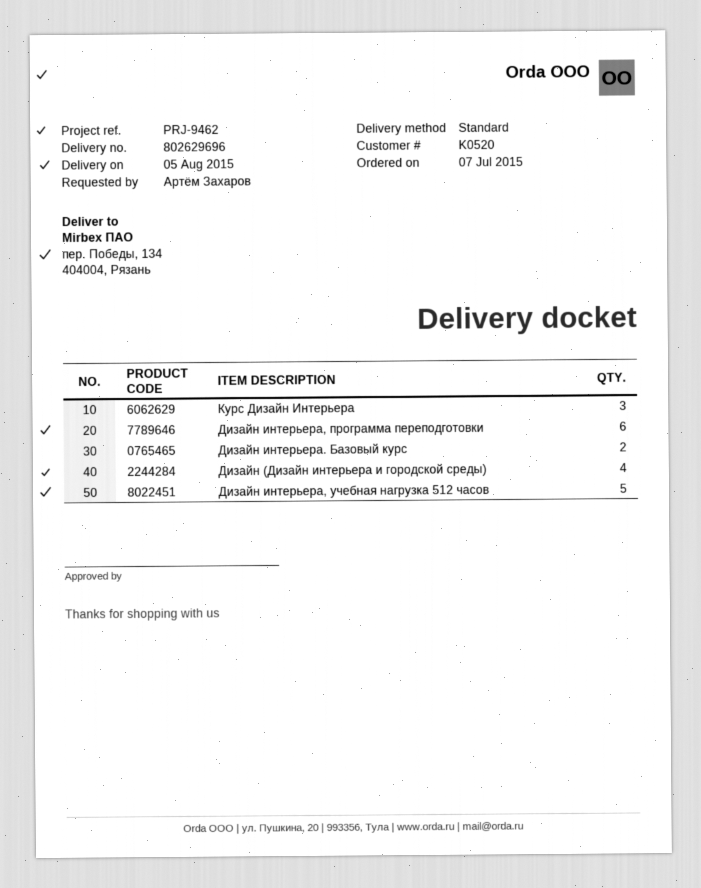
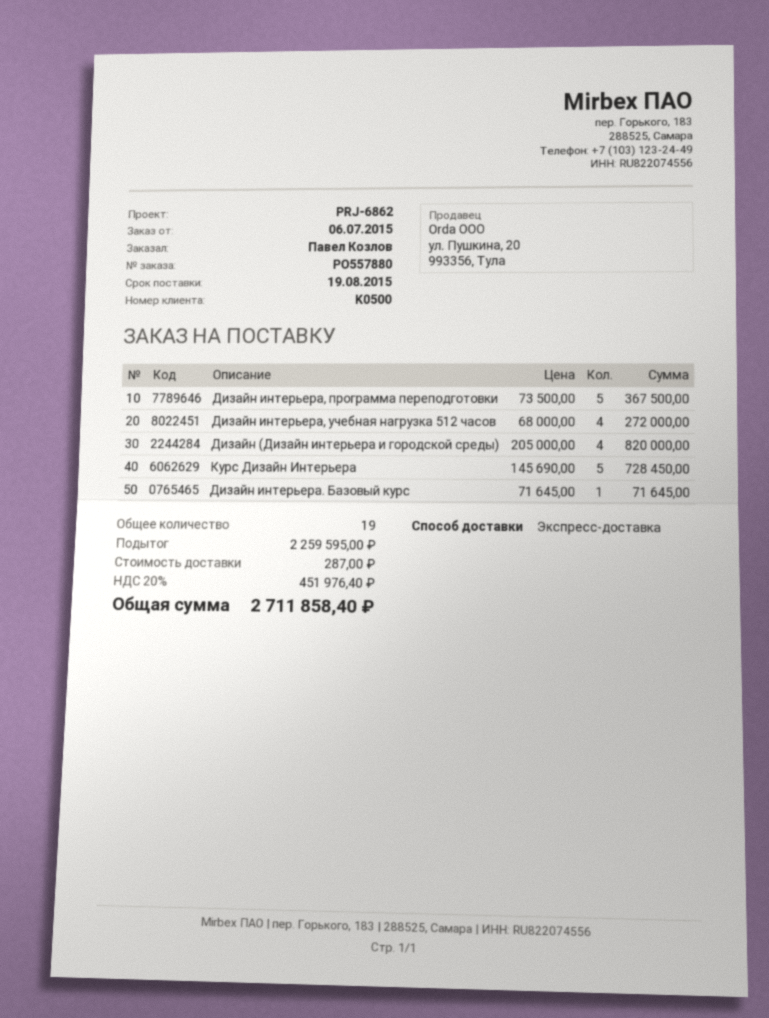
order date: 2015-07-07 -> 2015-07-06
delivery date: 2015-08-05 -> 2015-08-19
customer number: K0520 -> K0500
reference: PRJ-9462 -> PRJ-6862
ordered by: Артём Захаров -> Павел Козлов
shipping method: standard -> express
Курс Дизайн Интерьера: 3 -> 5
Дизайн интерьера, программа переподготовки: 6 -> 5
Дизайн интерьера. Базовый курс: 2 -> 1
Дизайн интерьера, учебная нагрузка 512 часов: 5 -> 4

